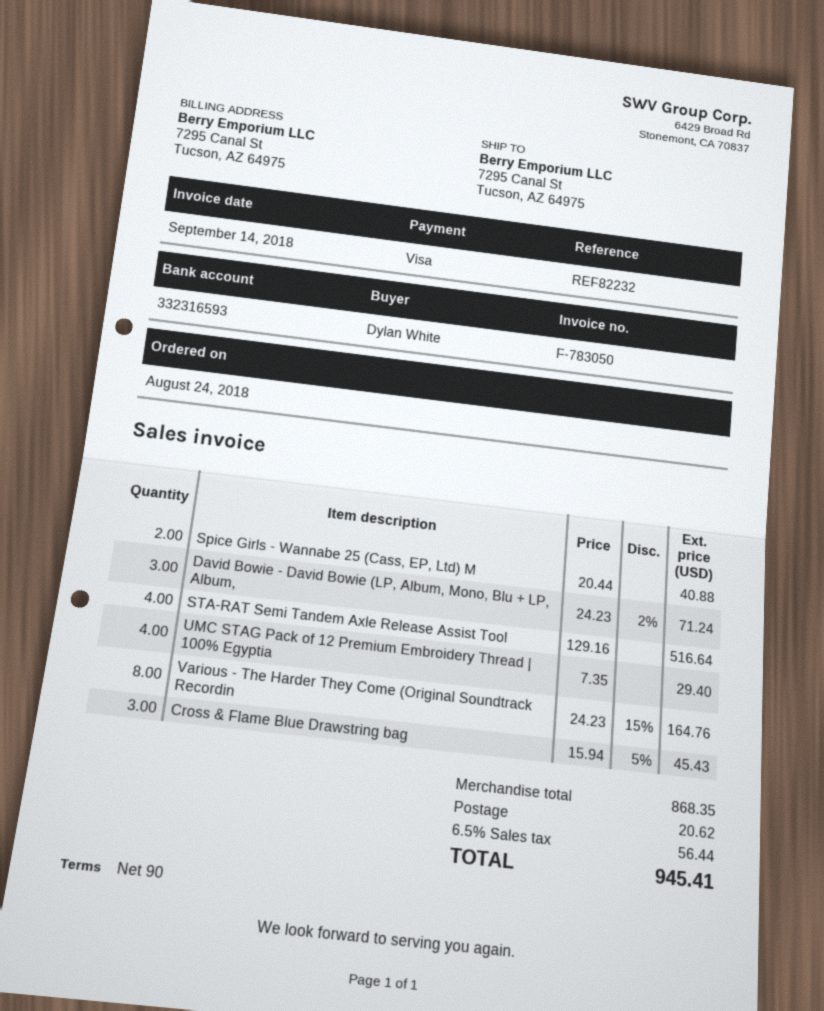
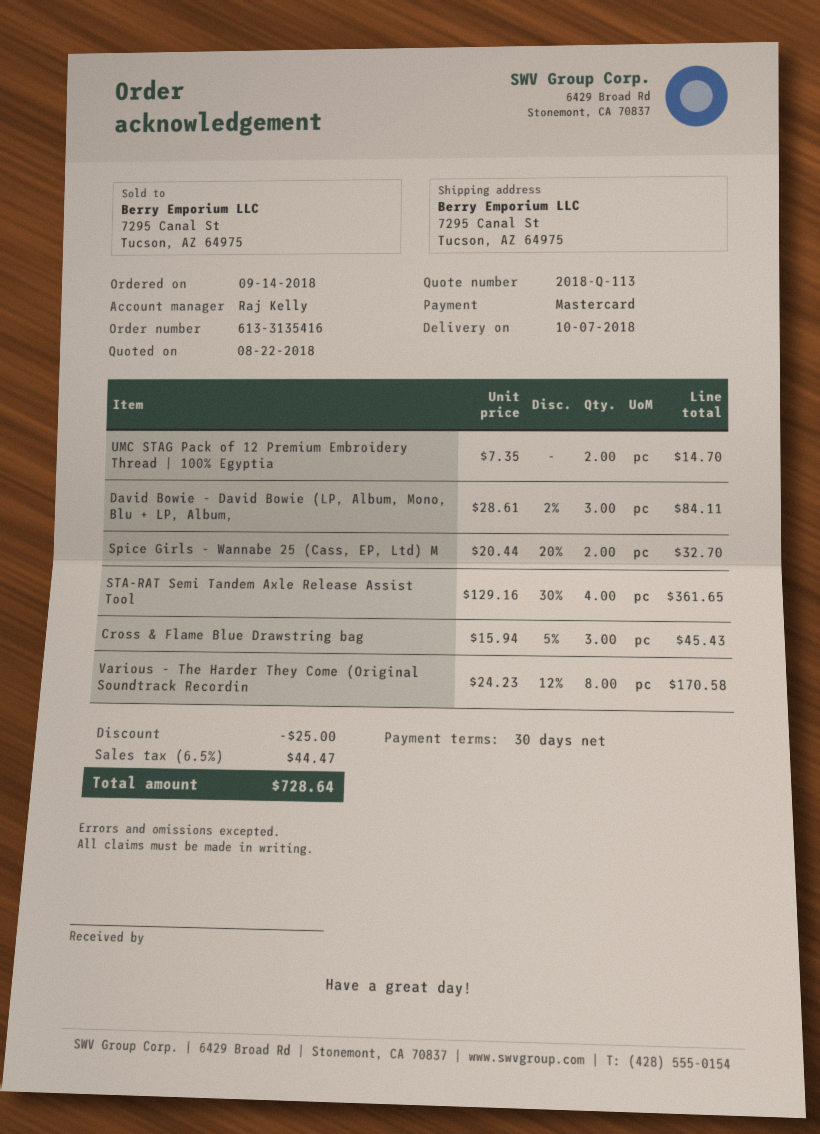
order date: 2018-08-24 -> 2018-09-14
payment terms: 90 days -> 30 days
payment method: Visa -> Mastercard
Spice Girls - Wannabe 25 (Cass, EP, Ltd) M: 2 x 20.44 = 40.88 -> 2 x 20.44 - 20% = 32.70
David Bowie - David Bowie (LP, Album, Mono, Blu + LP, Album,: 3 x 24.23 - 2% = 71.24 -> 3 x 28.61 - 2% = 84.11
STA-RAT Semi Tandem Axle Release Assist Tool: 4 x 129.16 = 516.64 -> 4 x 129.16 - 30% = 361.65
UMC STAG Pack of 12 Premium Embroidery Thread | 100% Egyptia: 4 x 7.35 = 29.40 -> 2 x 7.35 = 14.70
Various - The Harder They Come (Original Soundtrack Recordin: 8 x 24.23 - 15% = 164.76 -> 8 x 24.23 - 12% = 170.58
discount: none -> 25.00
shipping: 20.62 -> none
tax: 6.5% = 56.44 -> 6.5% = 44.47
total: 945.41 -> 728.64

